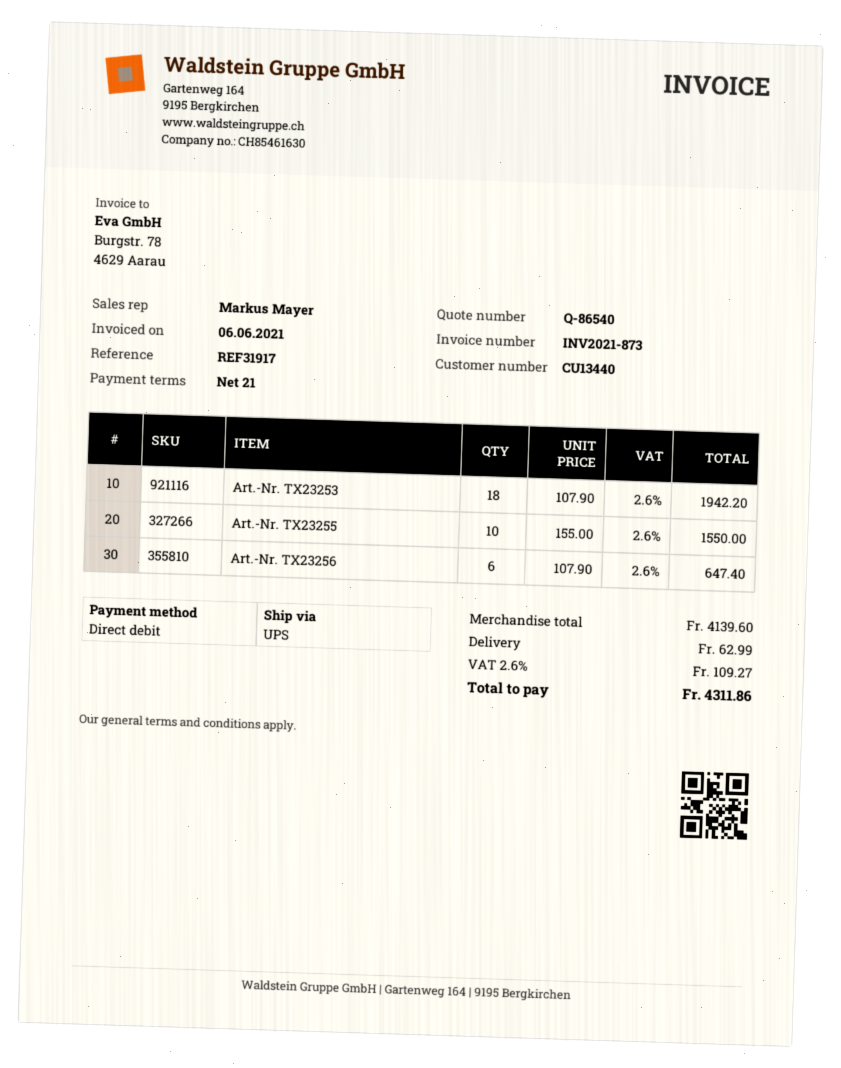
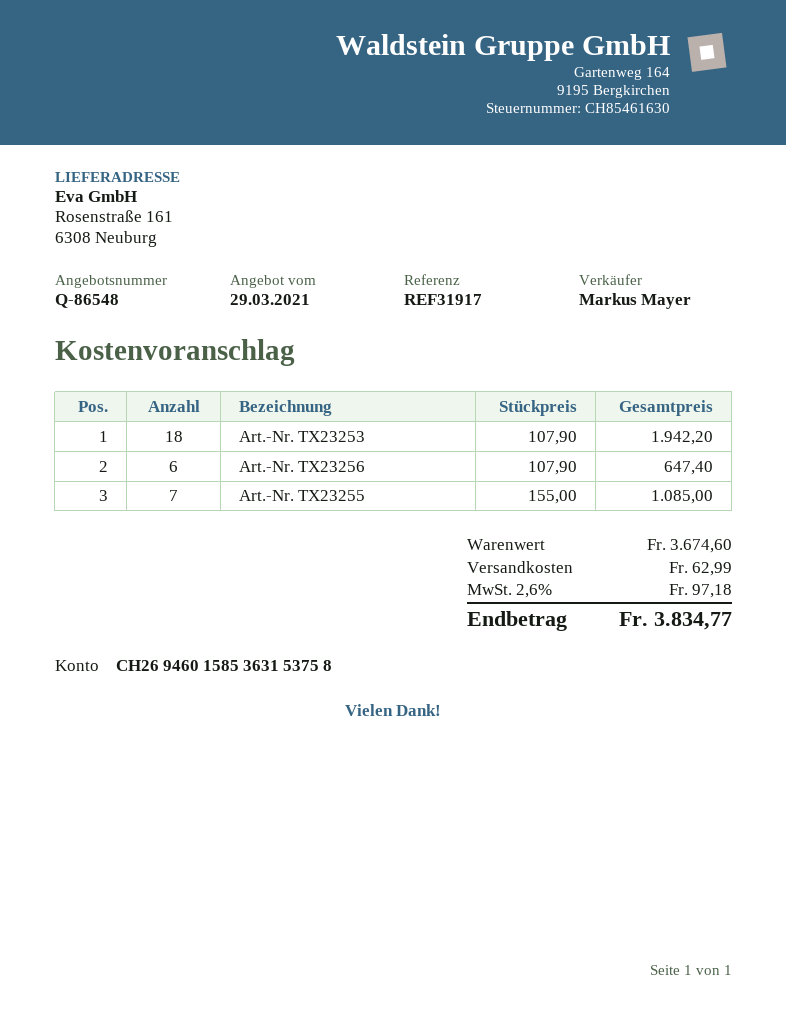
quote number: Q-86540 -> Q-86548
Art.-Nr. TX23255: 10 x 155.00 = 1550.00 -> 7 x 155.00 = 1085.00
subtotal: 4139.60 -> 3674.60
tax: 2.6% = 109.27 -> 2.6% = 97.18
total: 4311.86 -> 3834.77

